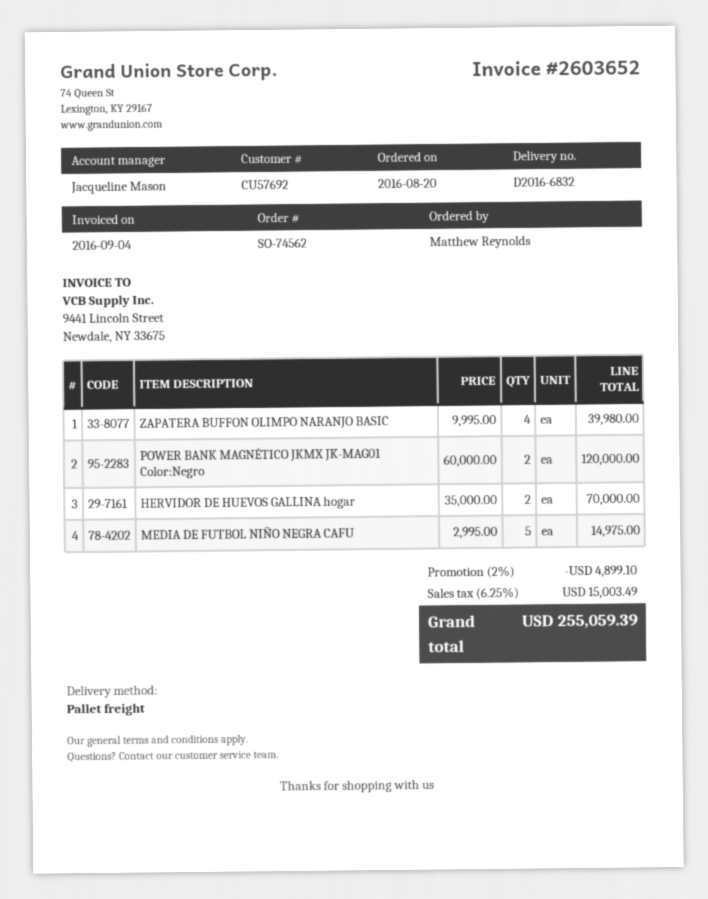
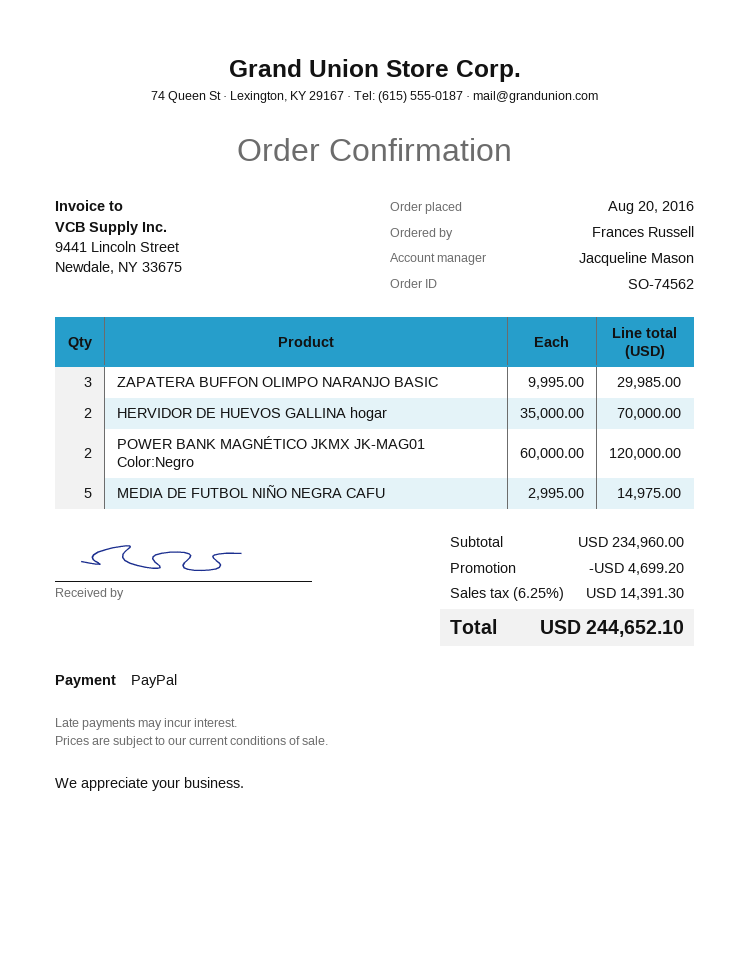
ordered by: Matthew Reynolds -> Frances Russell
ZAPATERA BUFFON OLIMPO NARANJO BASIC: 4 x 9995.00 = 39980.00 -> 3 x 9995.00 = 29985.00
discount: 4899.10 -> 4699.20
tax: 6.25% = 15003.49 -> 6.25% = 14391.30
total: 255059.39 -> 244652.10

